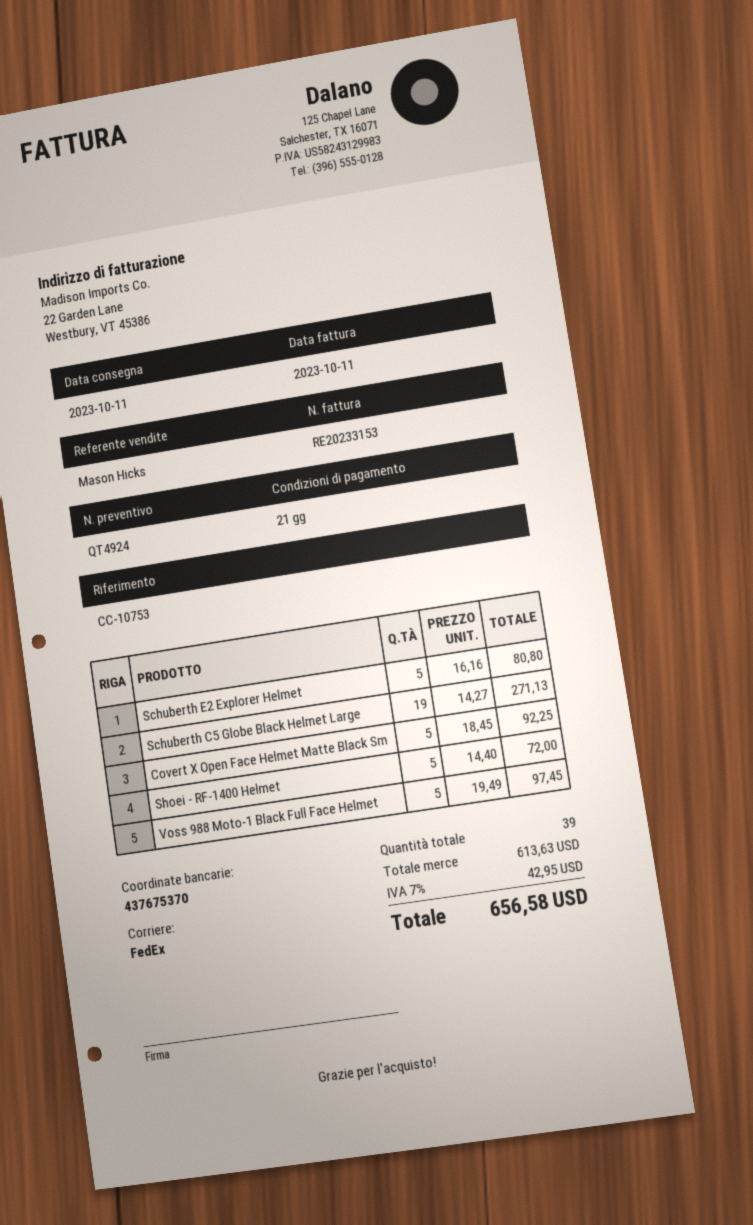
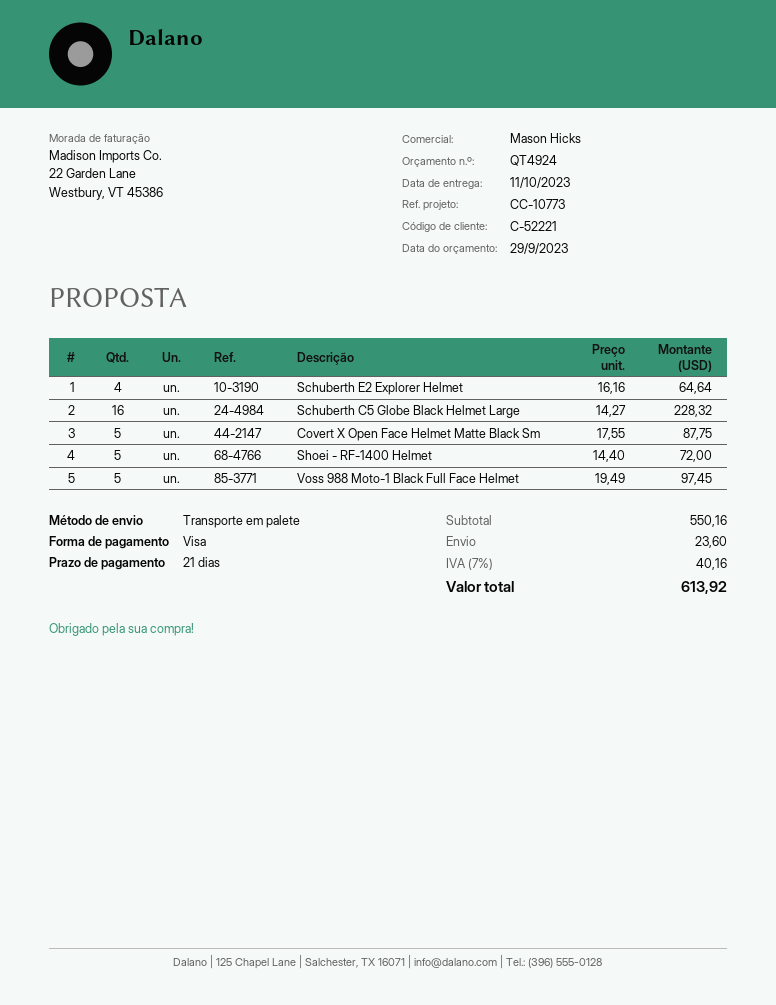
reference: CC-10753 -> CC-10773
shipping method: FedEx -> pallet freight
Schuberth E2 Explorer Helmet: 5 x 16.16 = 80.80 -> 4 x 16.16 = 64.64
Schuberth C5 Globe Black Helmet Large: 19 x 14.27 = 271.13 -> 16 x 14.27 = 228.32
Covert X Open Face Helmet Matte Black Sm: 5 x 18.45 = 92.25 -> 5 x 17.55 = 87.75
subtotal: 613.63 -> 550.16
shipping: none -> 23.60
tax: 7% = 42.95 -> 7% = 40.16
total: 656.58 -> 613.92

